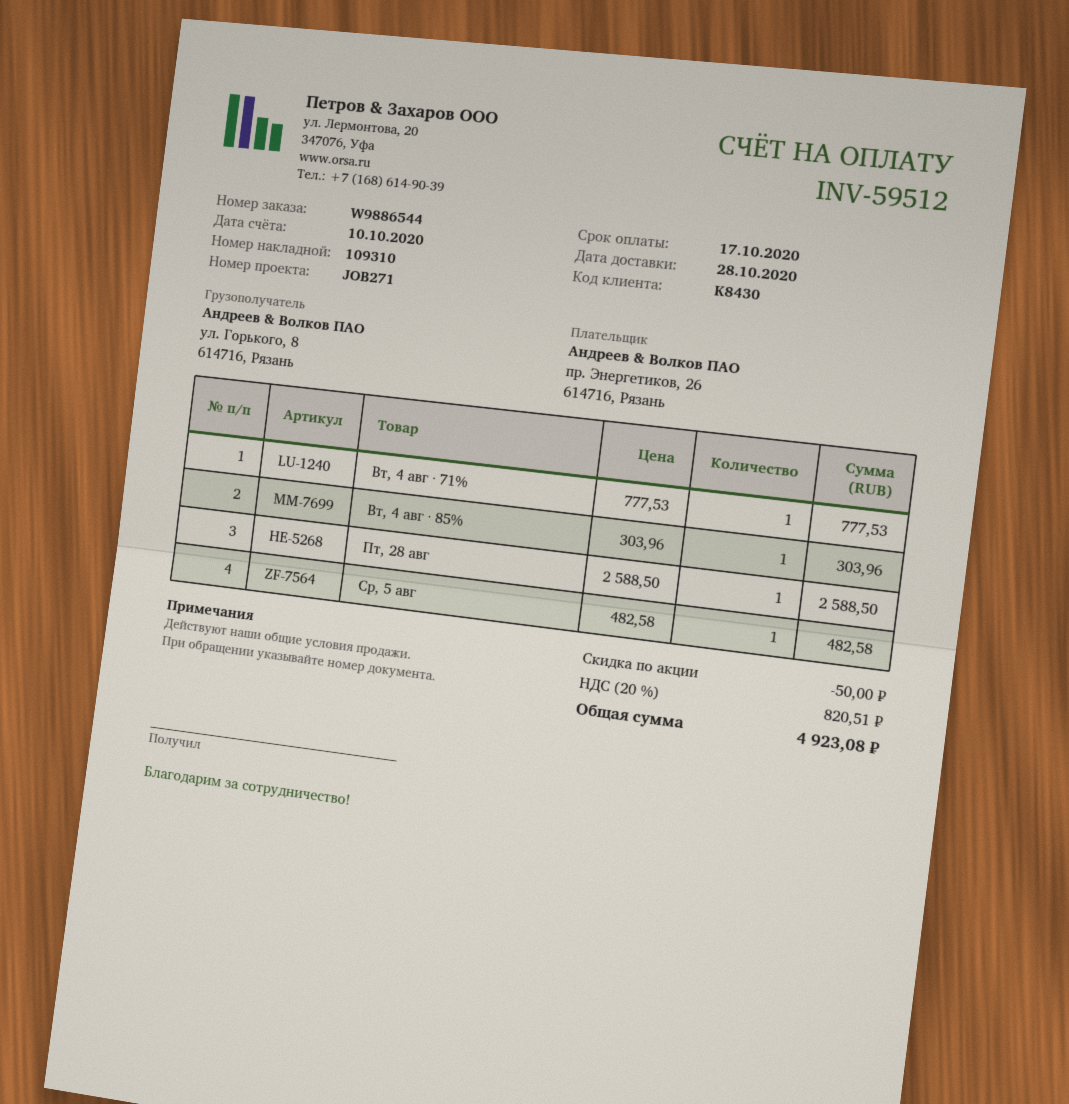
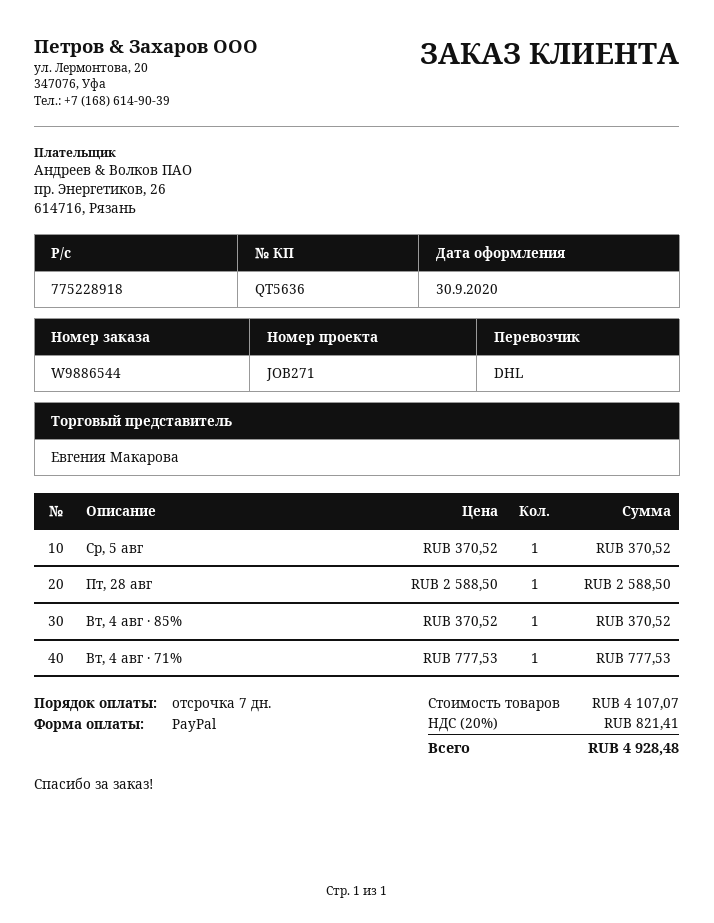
Вт, 4 авг · 85%: 1 x 303.96 = 303.96 -> 1 x 370.52 = 370.52
Ср, 5 авг: 1 x 482.58 = 482.58 -> 1 x 370.52 = 370.52
discount: 50.00 -> none
tax: 20% = 820.51 -> 20% = 821.41
total: 4923.08 -> 4928.48

